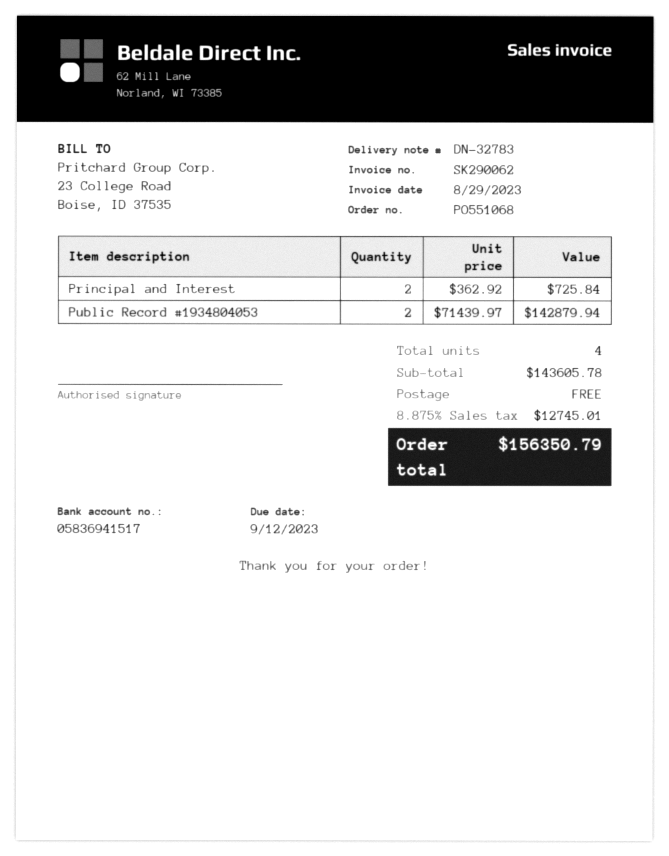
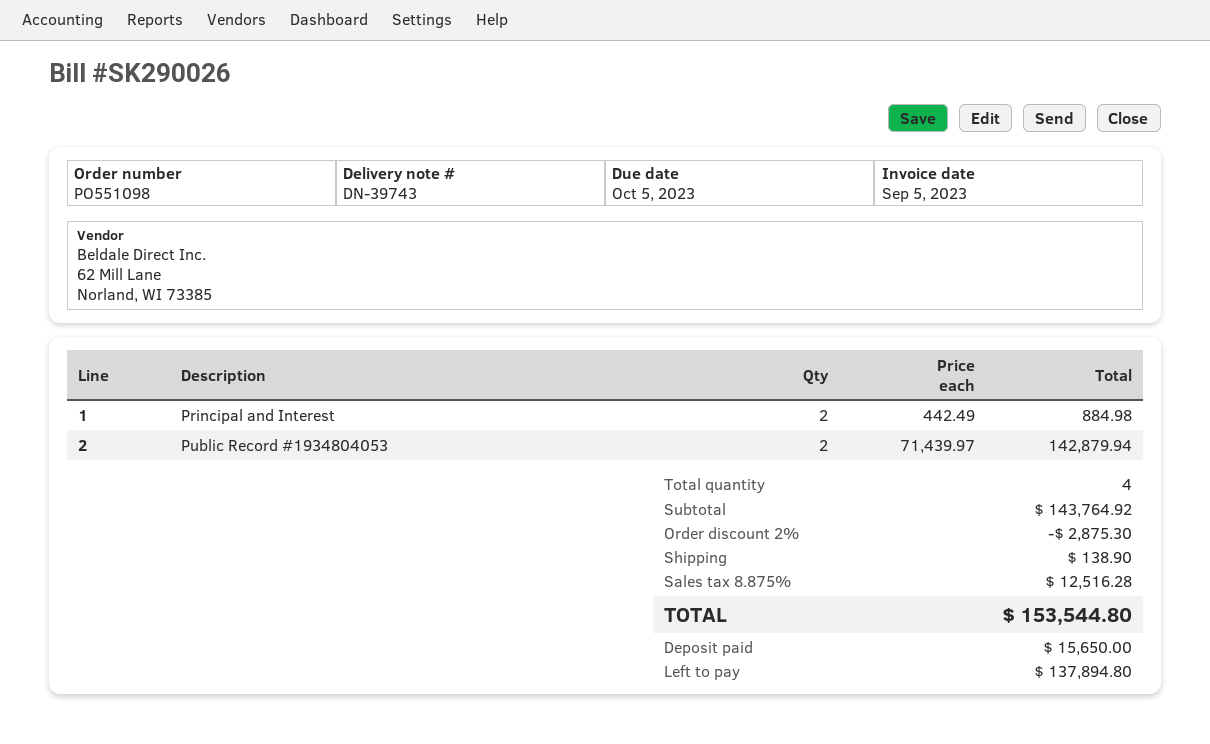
order number: PO551068 -> PO551098
delivery note number: DN-32783 -> DN-39743
invoice number: SK290062 -> SK290026
invoice date: 2023-08-29 -> 2023-09-05
due date: 2023-09-12 -> 2023-10-05
Principal and Interest: 2 x 362.92 = 725.84 -> 2 x 442.49 = 884.98
subtotal: 143605.78 -> 143764.92
discount: none -> 2% = 2875.30
shipping: 0.00 -> 138.90
tax: 8.875% = 12745.01 -> 8.875% = 12516.28
total: 156350.79 -> 153544.80

